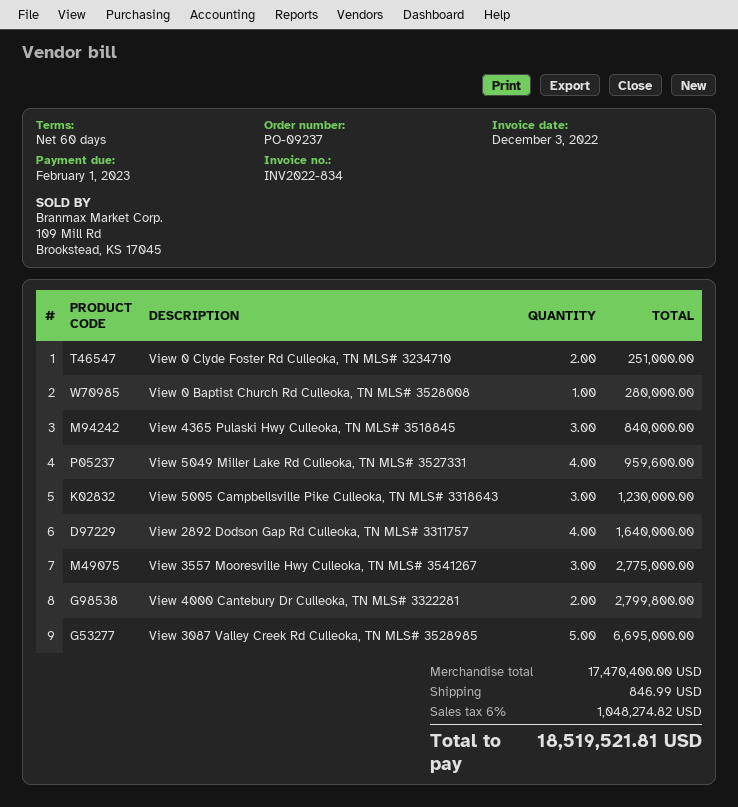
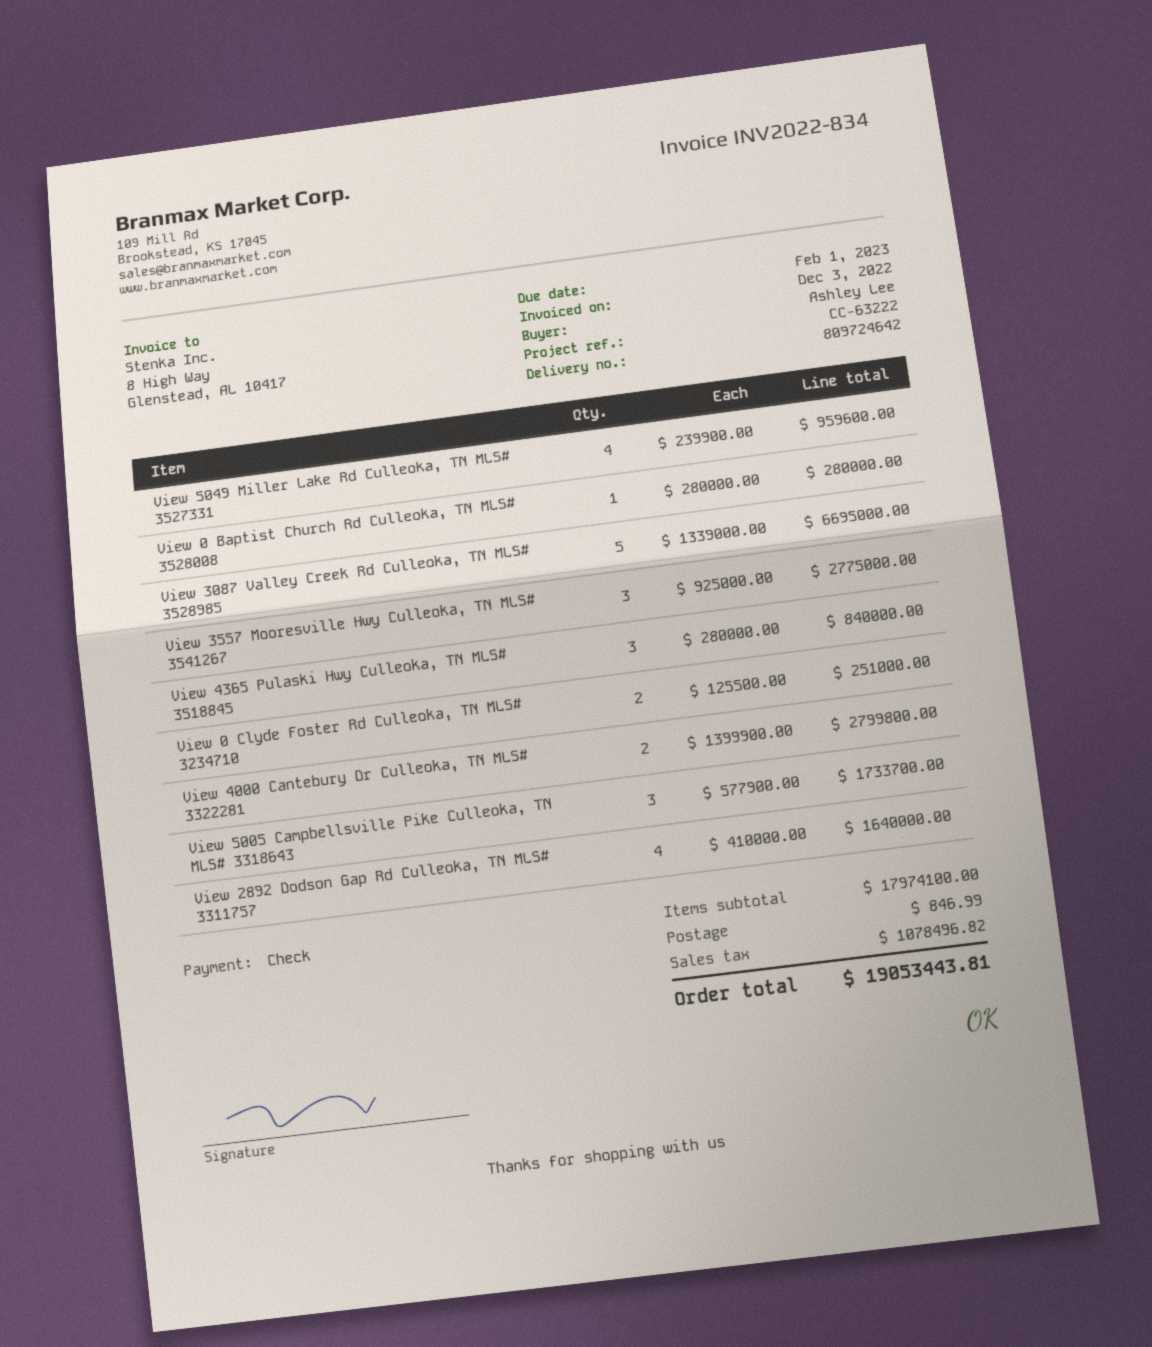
View 5005 Campbellsville Pike Culleoka, TN MLS# 3318643: 3 for 1230000.00 -> 3 for 1733700.00
subtotal: 17470400.00 -> 17974100.00
tax: 1048274.82 -> 1078496.82
total: 18519521.81 -> 19053443.81

